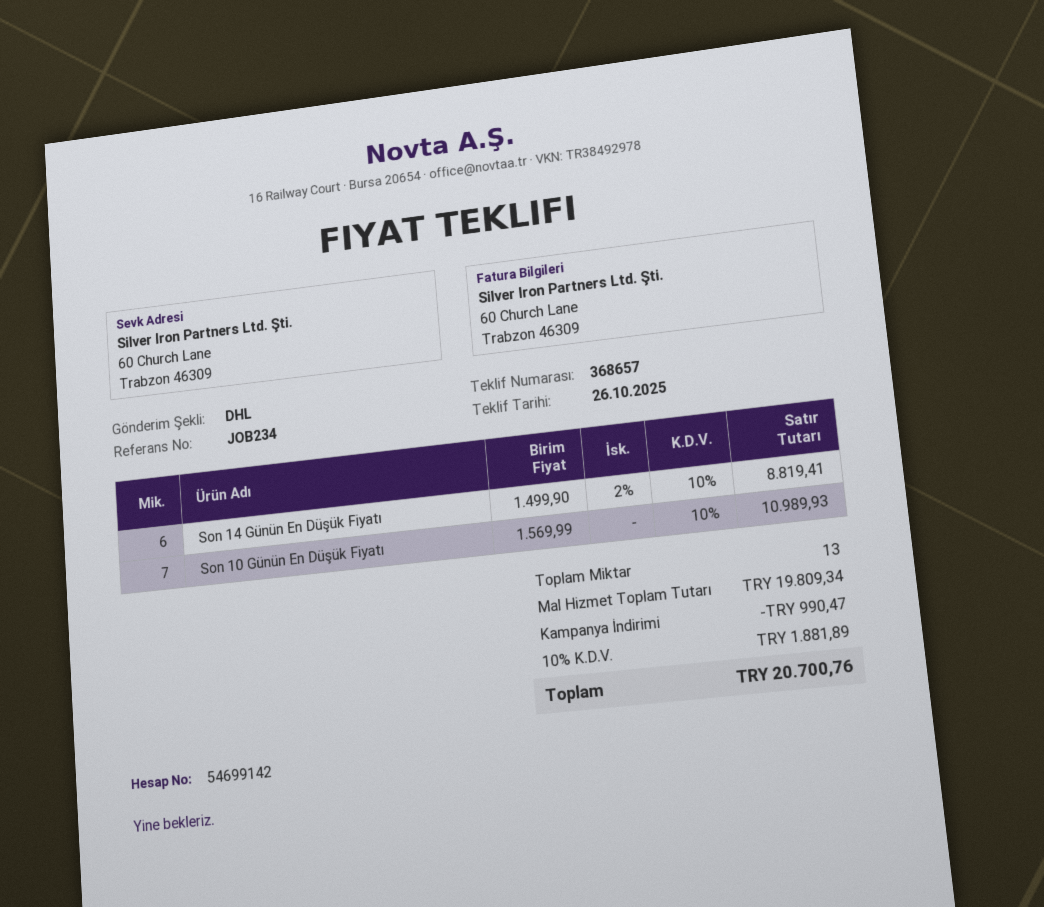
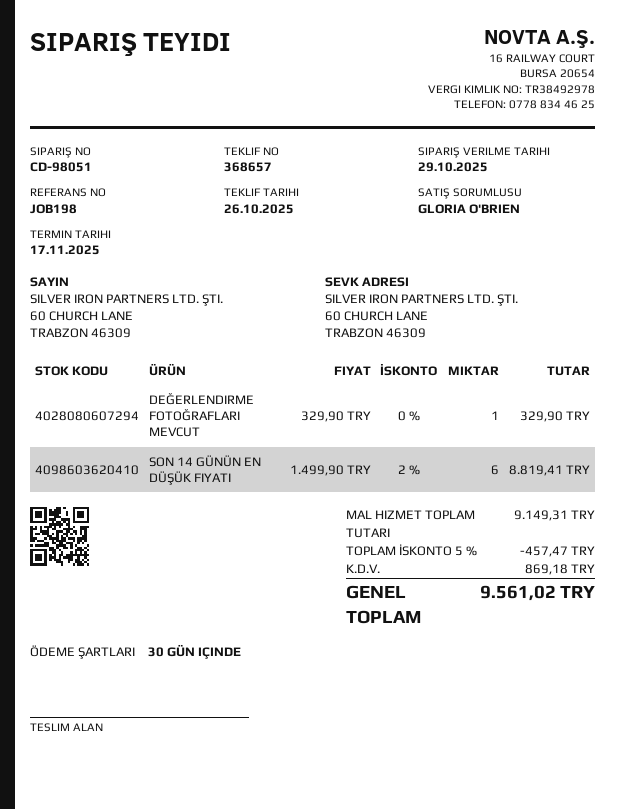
reference: JOB234 -> JOB198
Son 10 Günün En Düşük Fiyatı: 7 x 1569.99 = 10989.93 -> none
DEĞERLENDIRME FOTOĞRAFLARI MEVCUT: none -> 1 x 329.90 = 329.90
subtotal: 19809.34 -> 9149.31
discount: 990.47 -> 457.47
tax: 1881.89 -> 869.18
total: 20700.76 -> 9561.02

